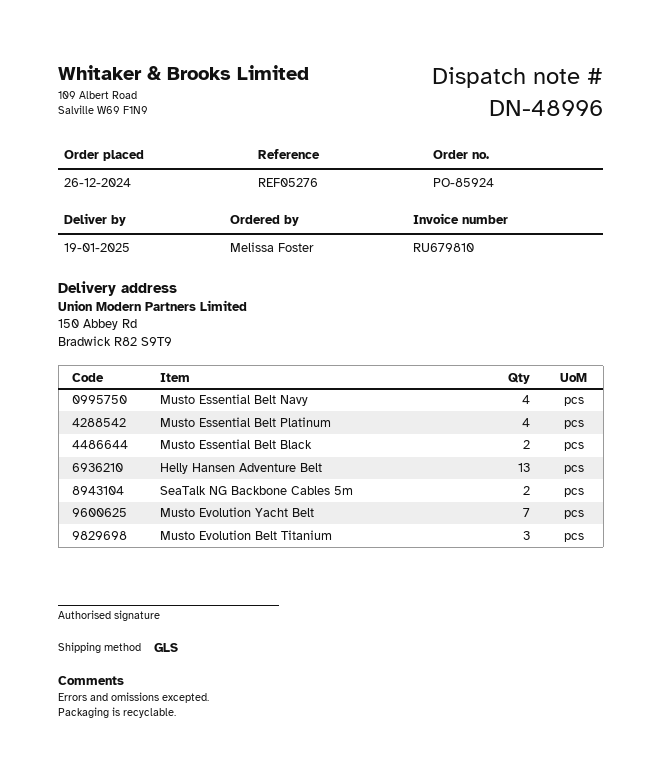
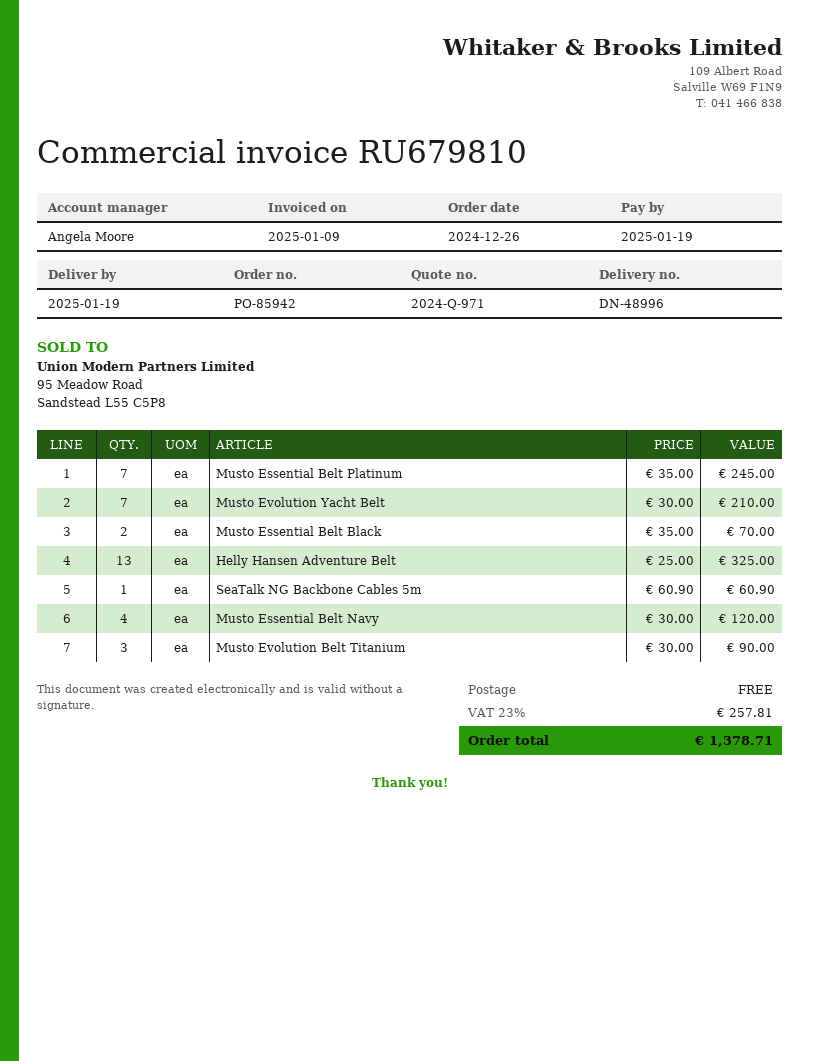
order number: PO-85924 -> PO-85942
Musto Essential Belt Platinum: 4 -> 7
SeaTalk NG Backbone Cables 5m: 2 -> 1

